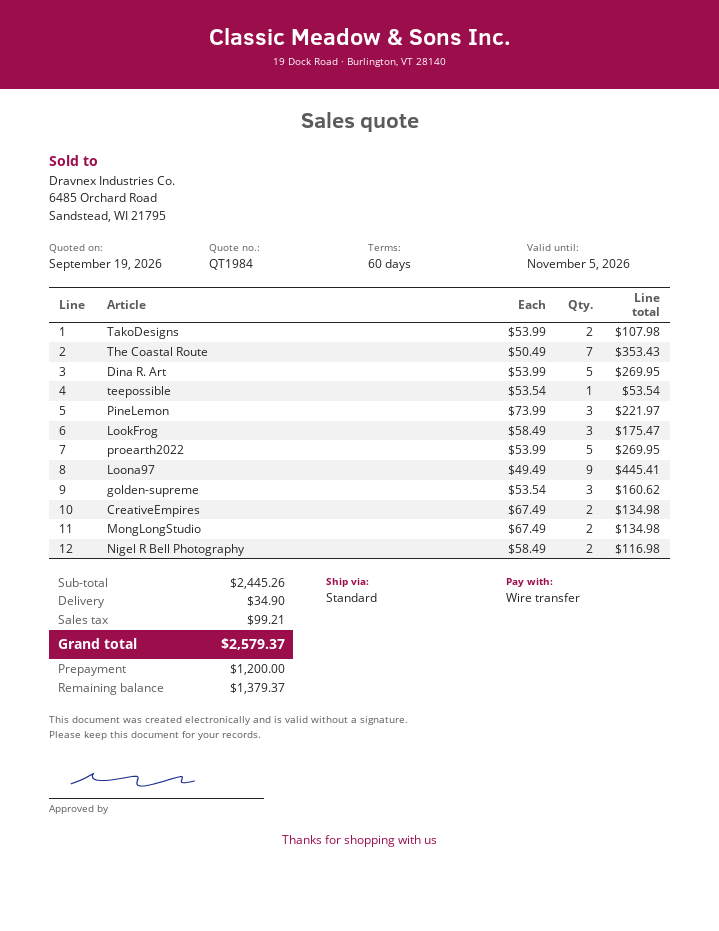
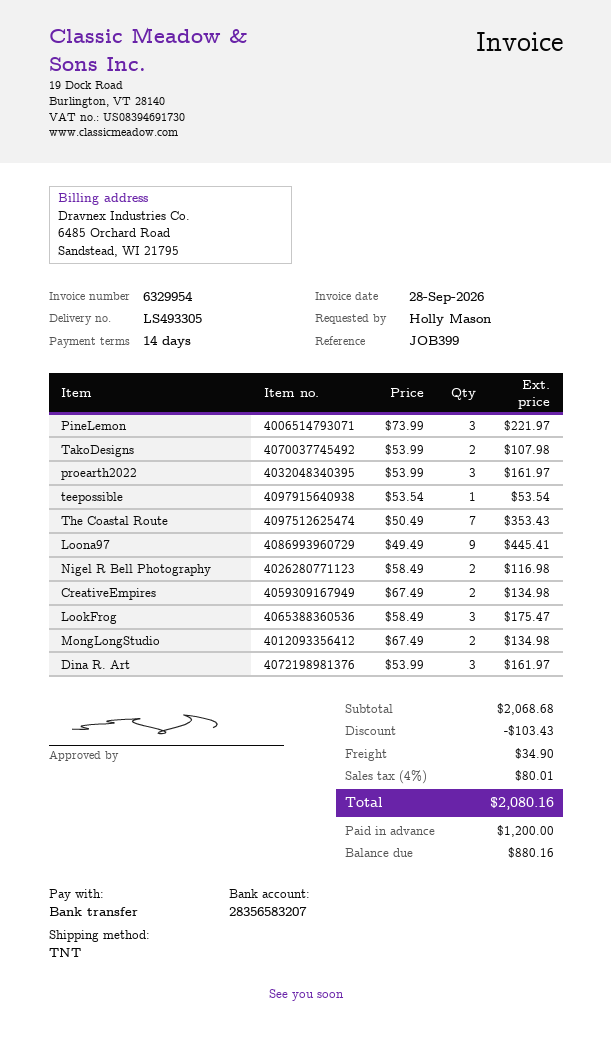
payment terms: 60 days -> 14 days
shipping method: standard -> TNT
Dina R. Art: 5 x 53.99 = 269.95 -> 3 x 53.99 = 161.97
proearth2022: 5 x 53.99 = 269.95 -> 3 x 53.99 = 161.97
golden-supreme: 3 x 53.54 = 160.62 -> none
subtotal: 2445.26 -> 2068.68
discount: none -> 103.43
tax: 99.21 -> 80.01
total: 2579.37 -> 2080.16
balance: 1379.37 -> 880.16

